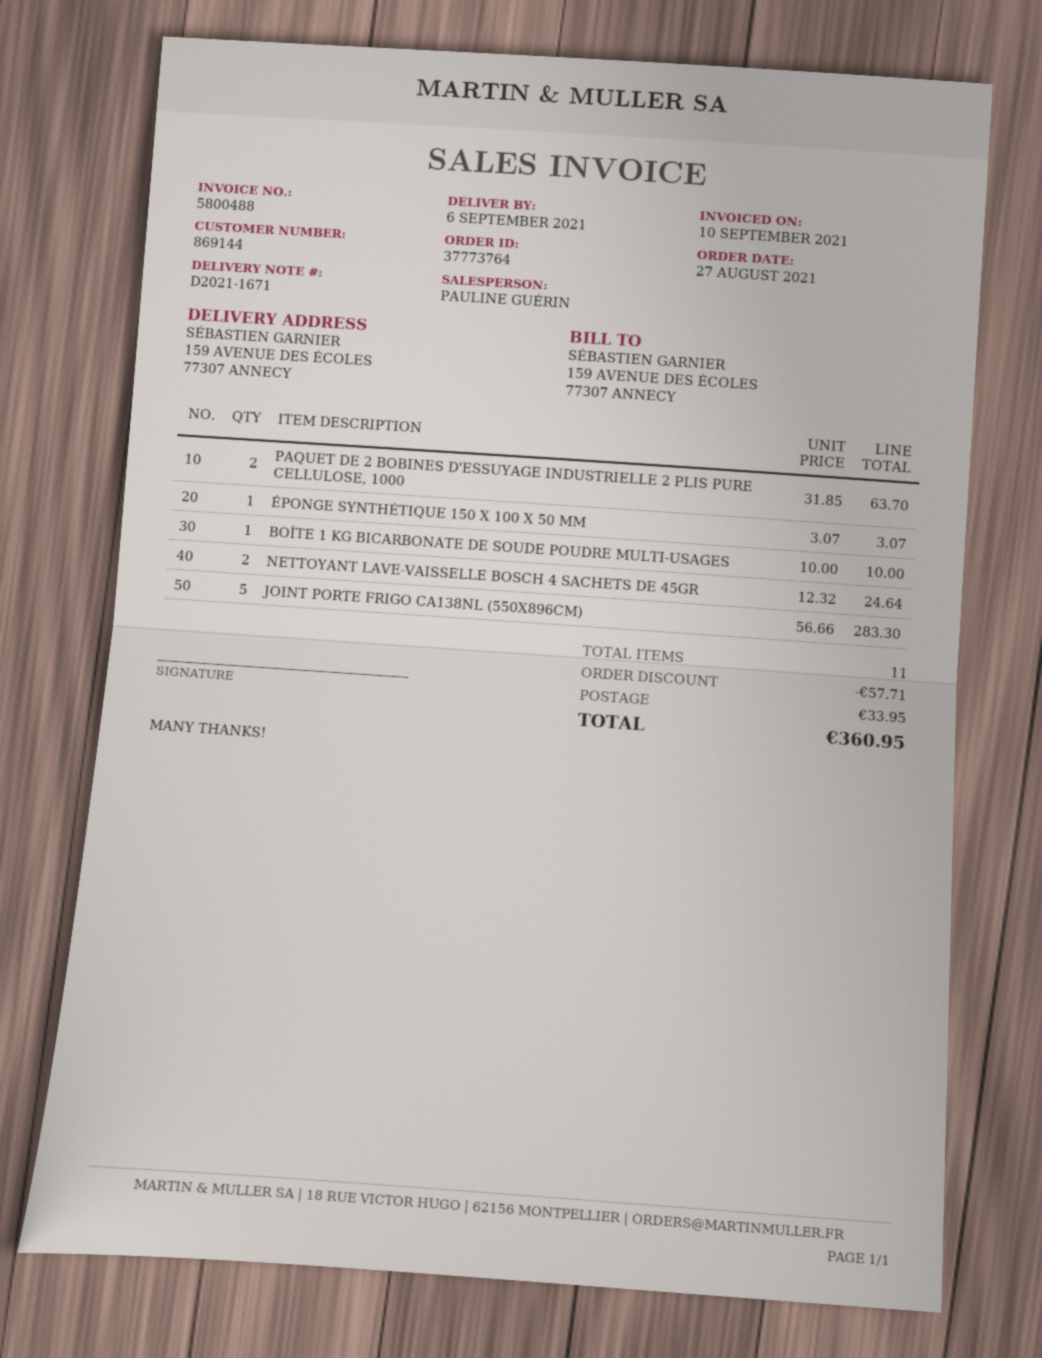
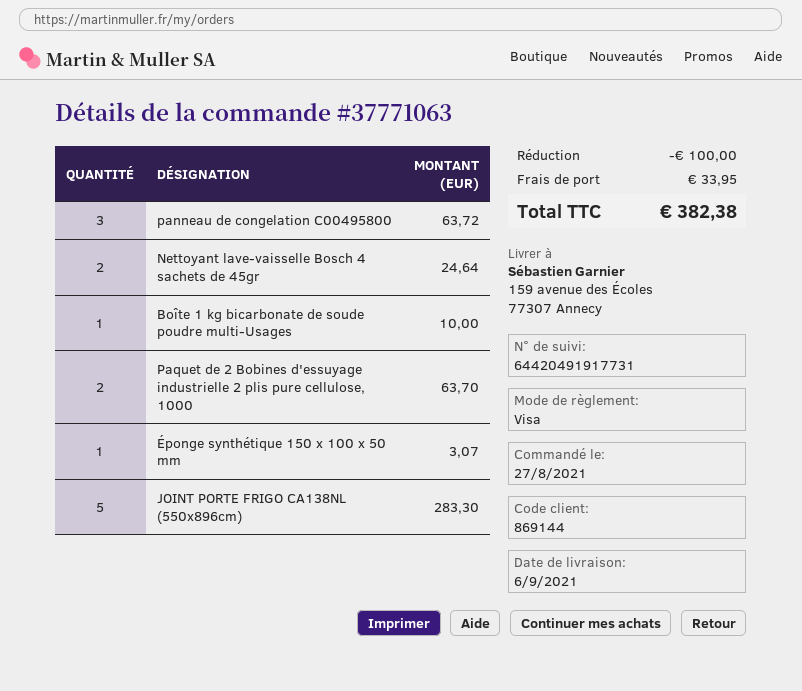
order number: 37773764 -> 37771063
panneau de congelation C00495800: none -> 3 for 63.72
discount: 57.71 -> 100.00
total: 360.95 -> 382.38

